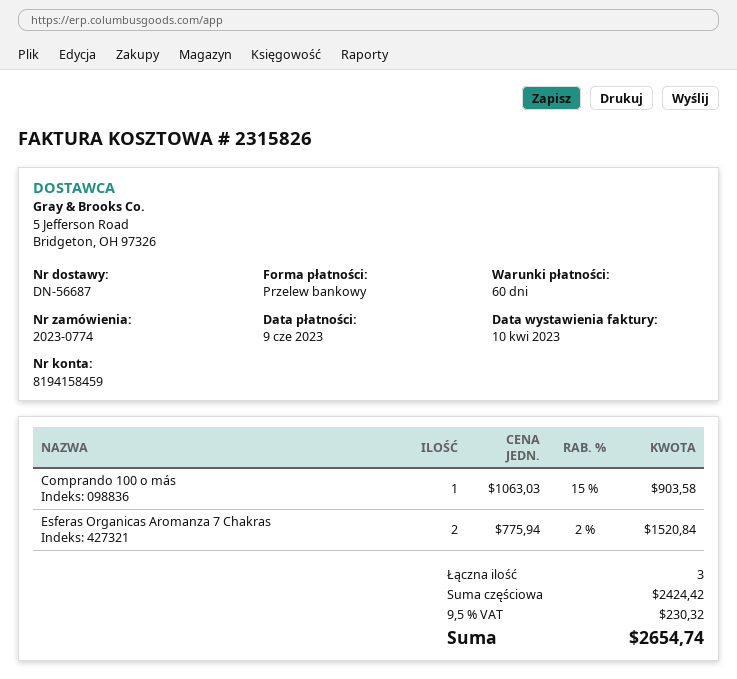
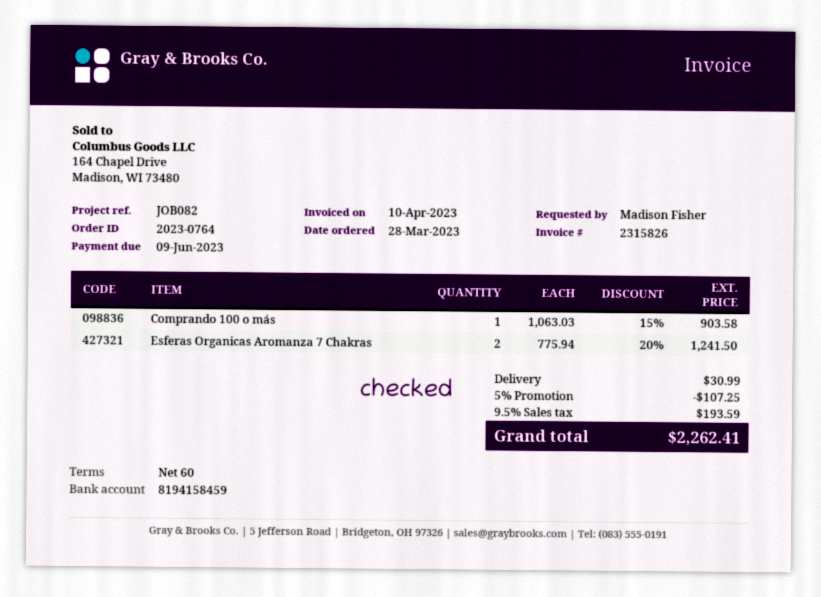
order number: 2023-0774 -> 2023-0764
Esferas Organicas Aromanza 7 Chakras: 2 x 775.94 - 2% = 1520.84 -> 2 x 775.94 - 20% = 1241.50
discount: none -> 5% = 107.25
shipping: none -> 30.99
tax: 9.5% = 230.32 -> 9.5% = 193.59
total: 2654.74 -> 2262.41

